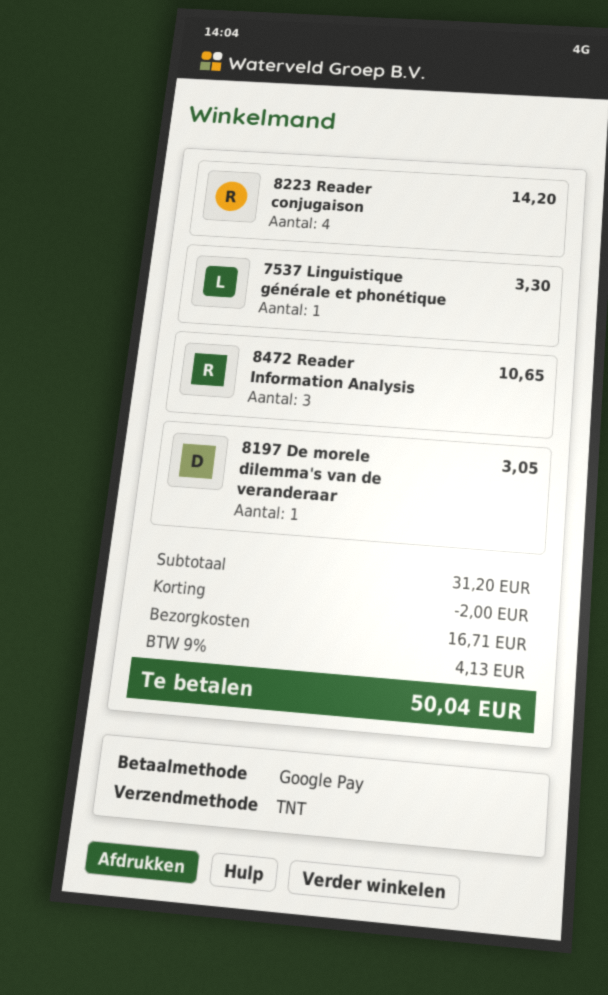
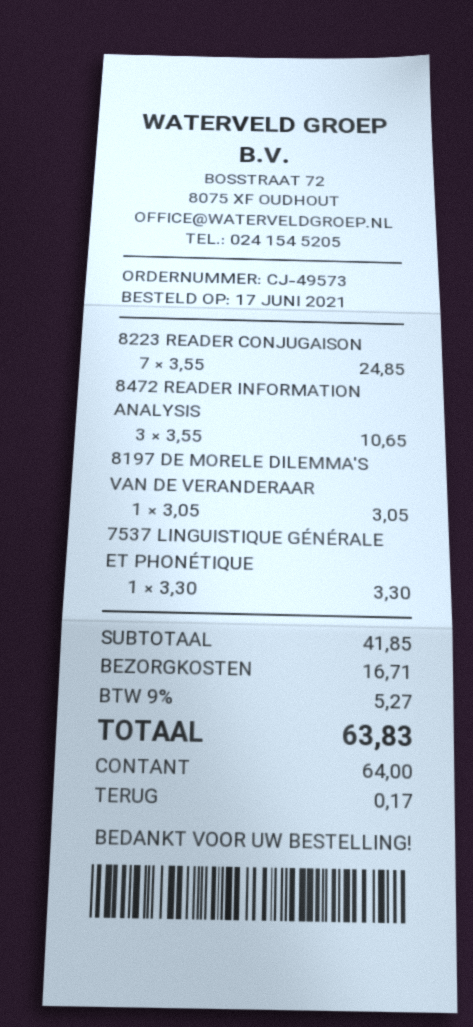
payment method: Google Pay -> cash
8223 Reader conjugaison: 4 for 14.20 -> 7 for 24.85
subtotal: 31.20 -> 41.85
discount: 2.00 -> none
tax: 9% = 4.13 -> 9% = 5.27
total: 50.04 -> 63.83

